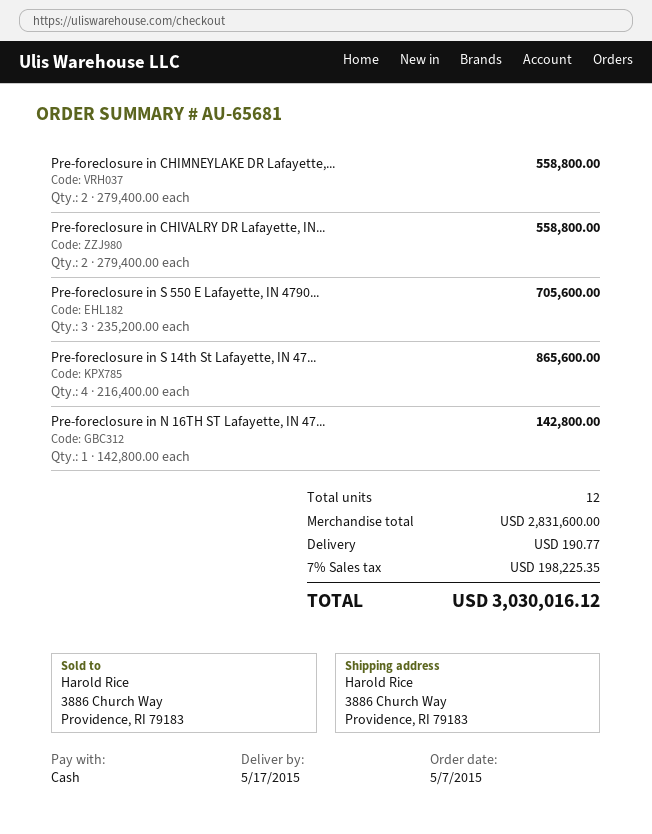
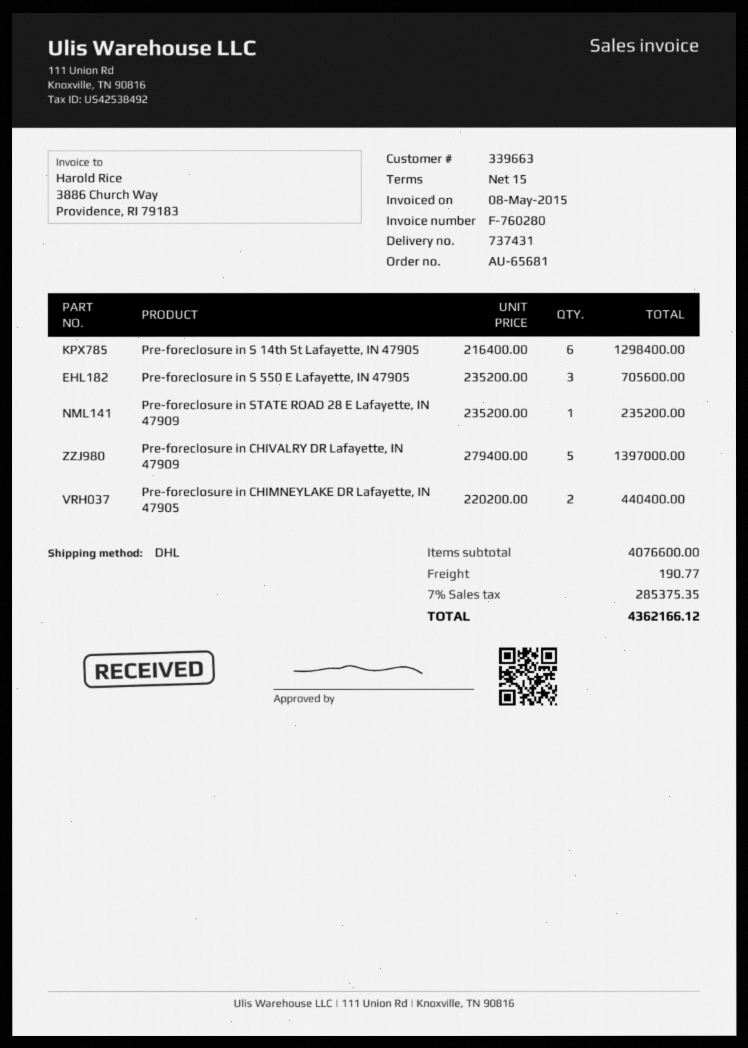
Pre-foreclosure in CHIMNEYLAKE DR Lafayette,...: 2 x 279400.00 = 558800.00 -> 2 x 220200.00 = 440400.00
Pre-foreclosure in CHIVALRY DR Lafayette, IN...: 2 x 279400.00 = 558800.00 -> 5 x 279400.00 = 1397000.00
Pre-foreclosure in S 14th St Lafayette, IN 47...: 4 x 216400.00 = 865600.00 -> 6 x 216400.00 = 1298400.00
Pre-foreclosure in N 16TH ST Lafayette, IN 47...: 1 x 142800.00 = 142800.00 -> none
Pre-foreclosure in STATE ROAD 28 E Lafayette, IN 47909: none -> 1 x 235200.00 = 235200.00
subtotal: 2831600.00 -> 4076600.00
tax: 7% = 198225.35 -> 7% = 285375.35
total: 3030016.12 -> 4362166.12

